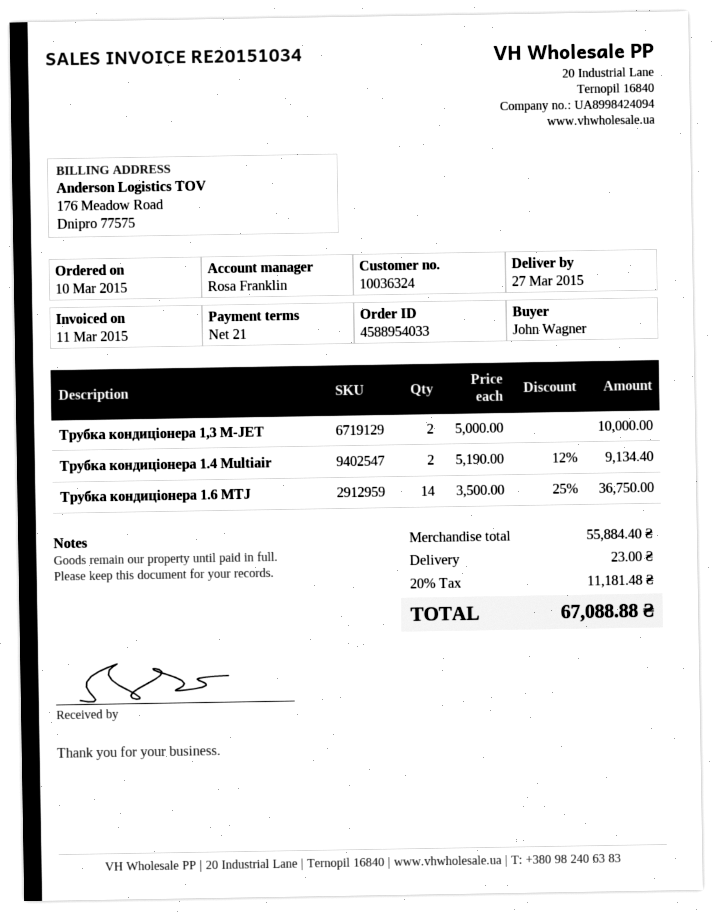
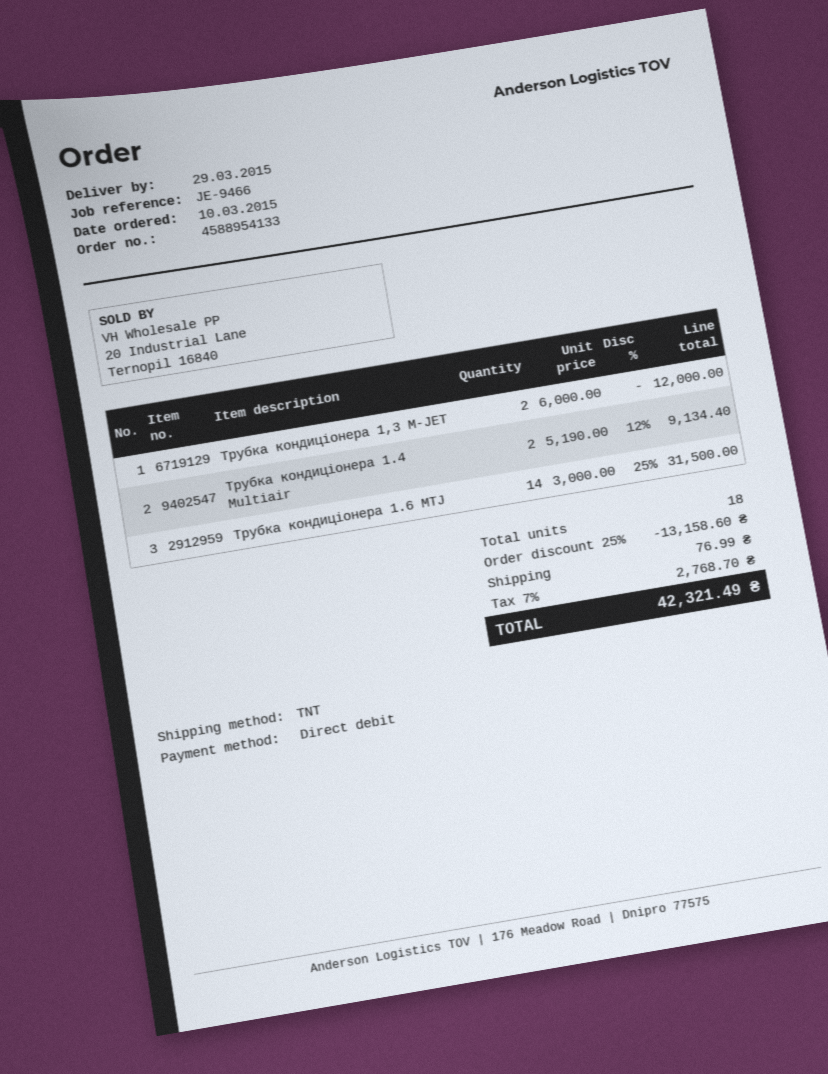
order number: 4588954033 -> 4588954133
delivery date: 2015-03-27 -> 2015-03-29
Трубка кондиціонера 1,3 M-JET: 2 x 5000.00 = 10000.00 -> 2 x 6000.00 = 12000.00
Трубка кондиціонера 1.6 MTJ: 14 x 3500.00 - 25% = 36750.00 -> 14 x 3000.00 - 25% = 31500.00
discount: none -> 25% = 13158.60
shipping: 23.00 -> 76.99
tax: 20% = 11181.48 -> 7% = 2768.70
total: 67088.88 -> 42321.49

